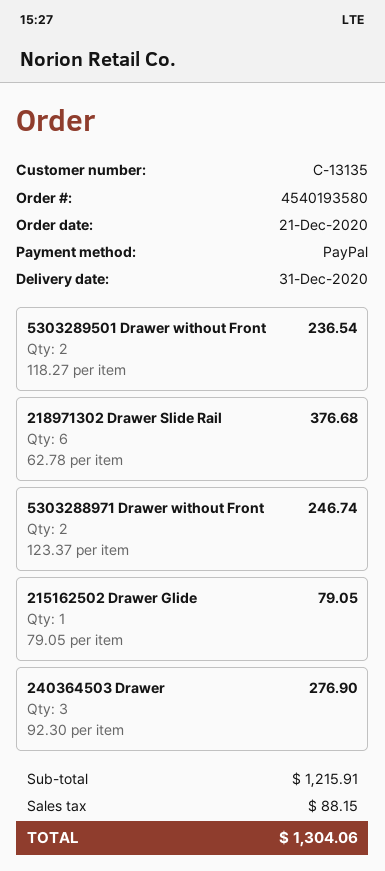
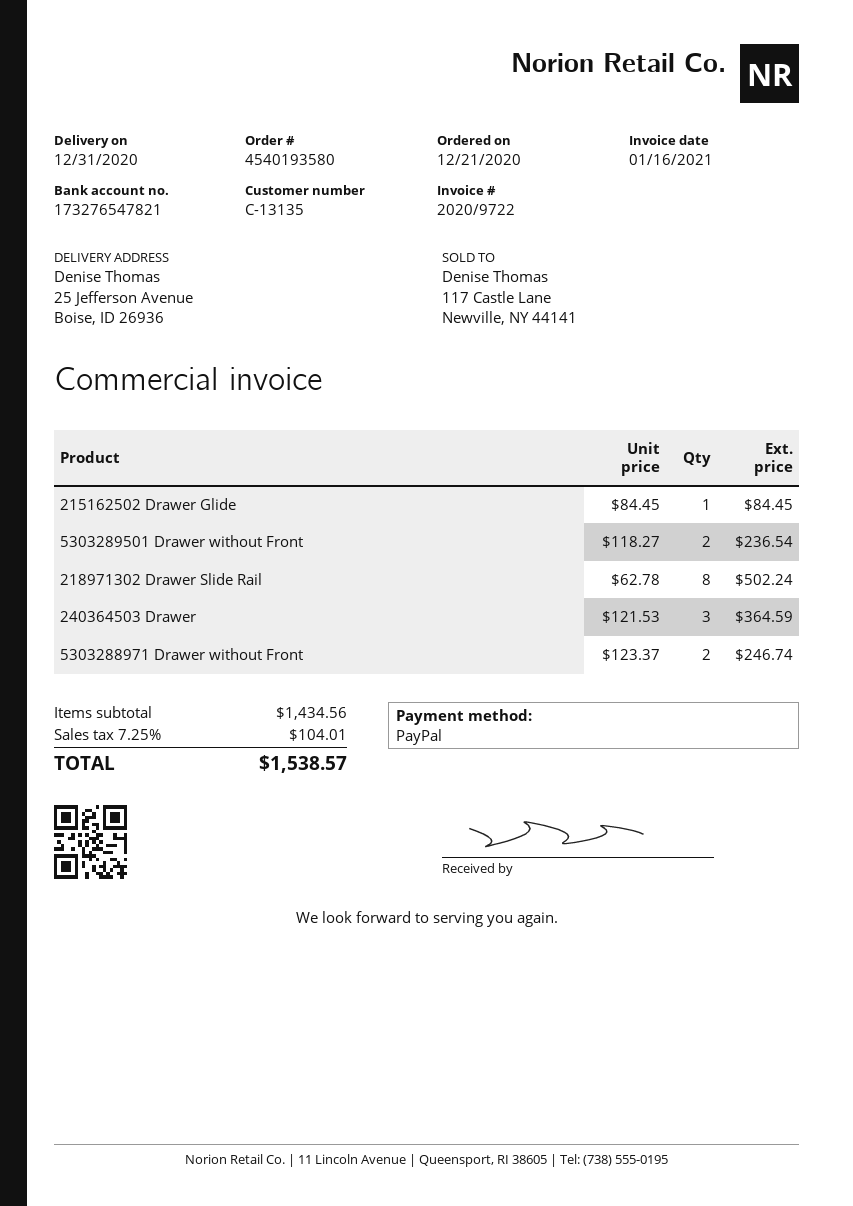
218971302 Drawer Slide Rail: 6 x 62.78 = 376.68 -> 8 x 62.78 = 502.24
215162502 Drawer Glide: 1 x 79.05 = 79.05 -> 1 x 84.45 = 84.45
240364503 Drawer: 3 x 92.30 = 276.90 -> 3 x 121.53 = 364.59
subtotal: 1215.91 -> 1434.56
tax: 88.15 -> 104.01
total: 1304.06 -> 1538.57

